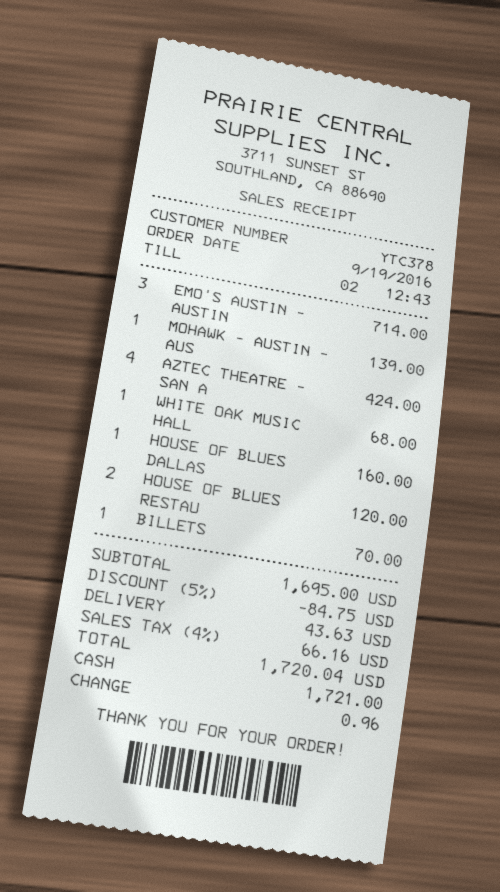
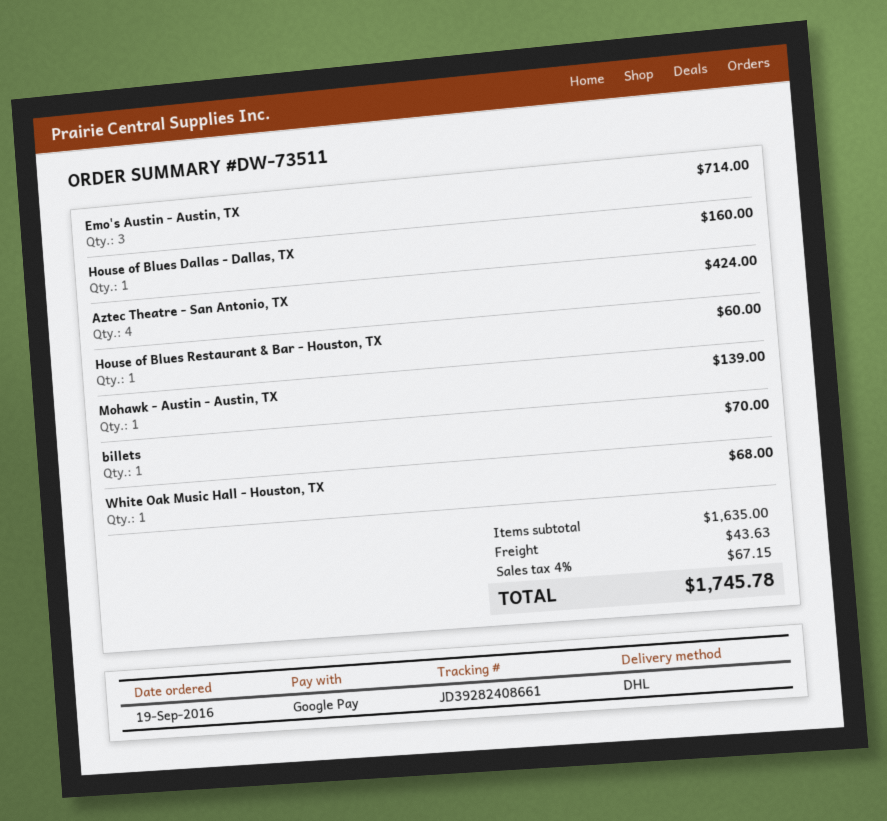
payment method: cash -> Google Pay
HOUSE OF BLUES RESTAU: 2 for 120.00 -> 1 for 60.00
subtotal: 1695.00 -> 1635.00
discount: 5% = 84.75 -> none
tax: 4% = 66.16 -> 4% = 67.15
total: 1720.04 -> 1745.78

